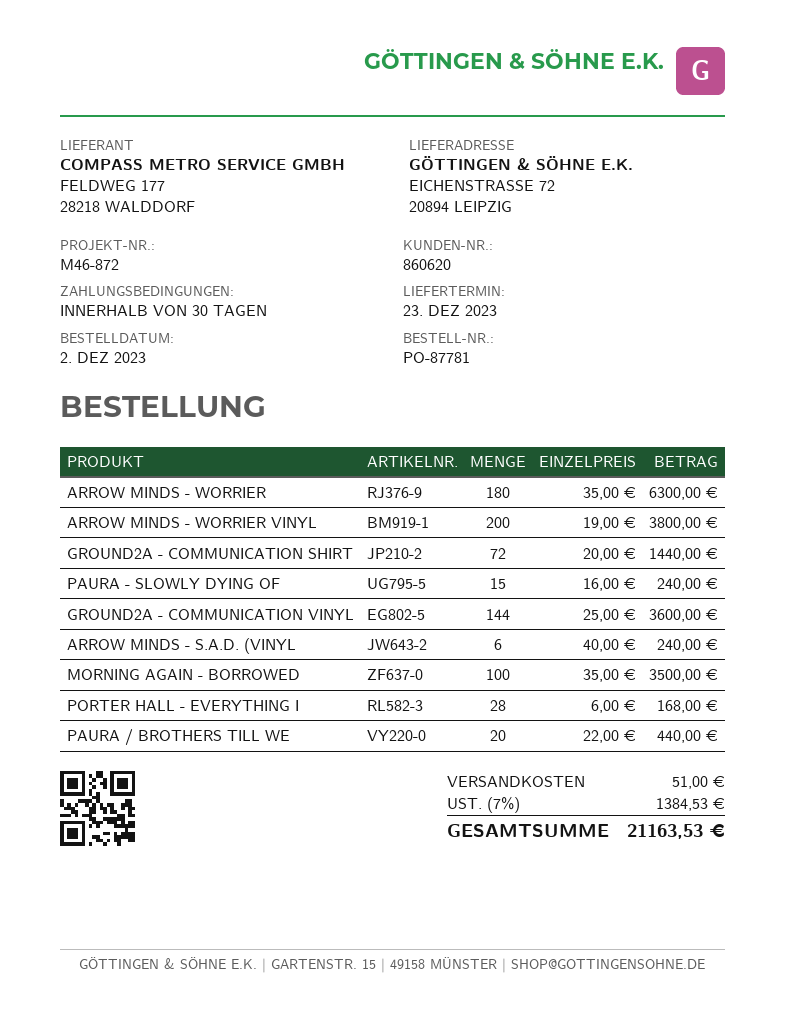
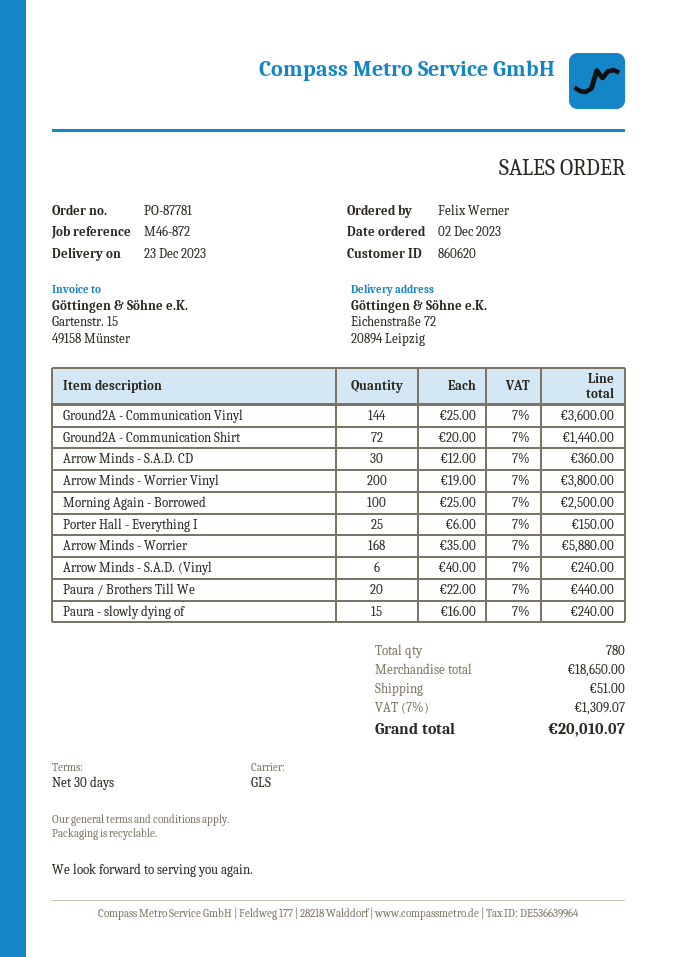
ARROW MINDS - WORRIER: 180 x 35.00 = 6300.00 -> 168 x 35.00 = 5880.00
MORNING AGAIN - BORROWED: 100 x 35.00 = 3500.00 -> 100 x 25.00 = 2500.00
PORTER HALL - EVERYTHING I: 28 x 6.00 = 168.00 -> 25 x 6.00 = 150.00
Arrow Minds - S.A.D. CD: none -> 30 x 12.00 = 360.00
tax: 7% = 1384.53 -> 7% = 1309.07
total: 21163.53 -> 20010.07

